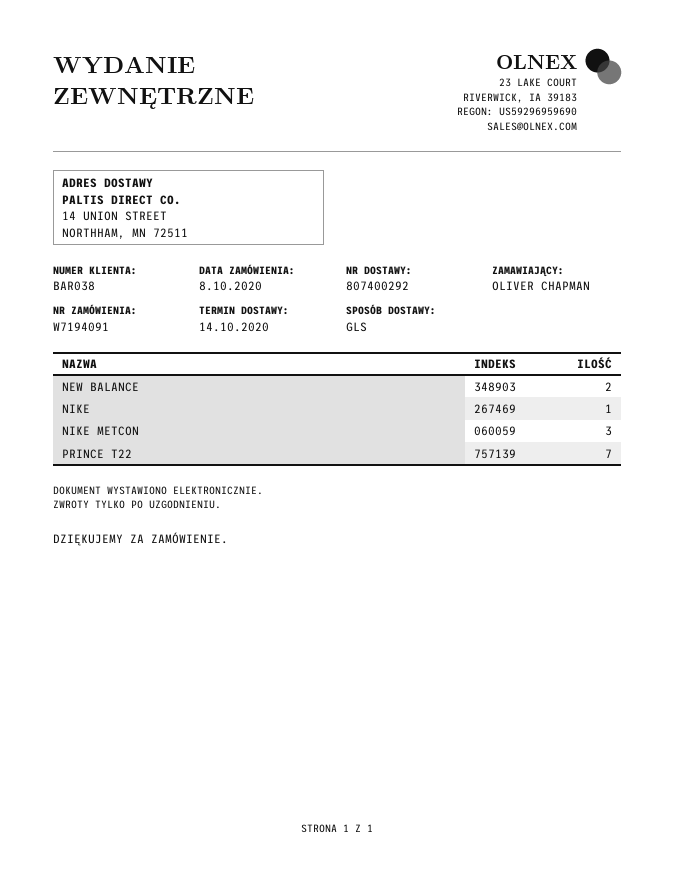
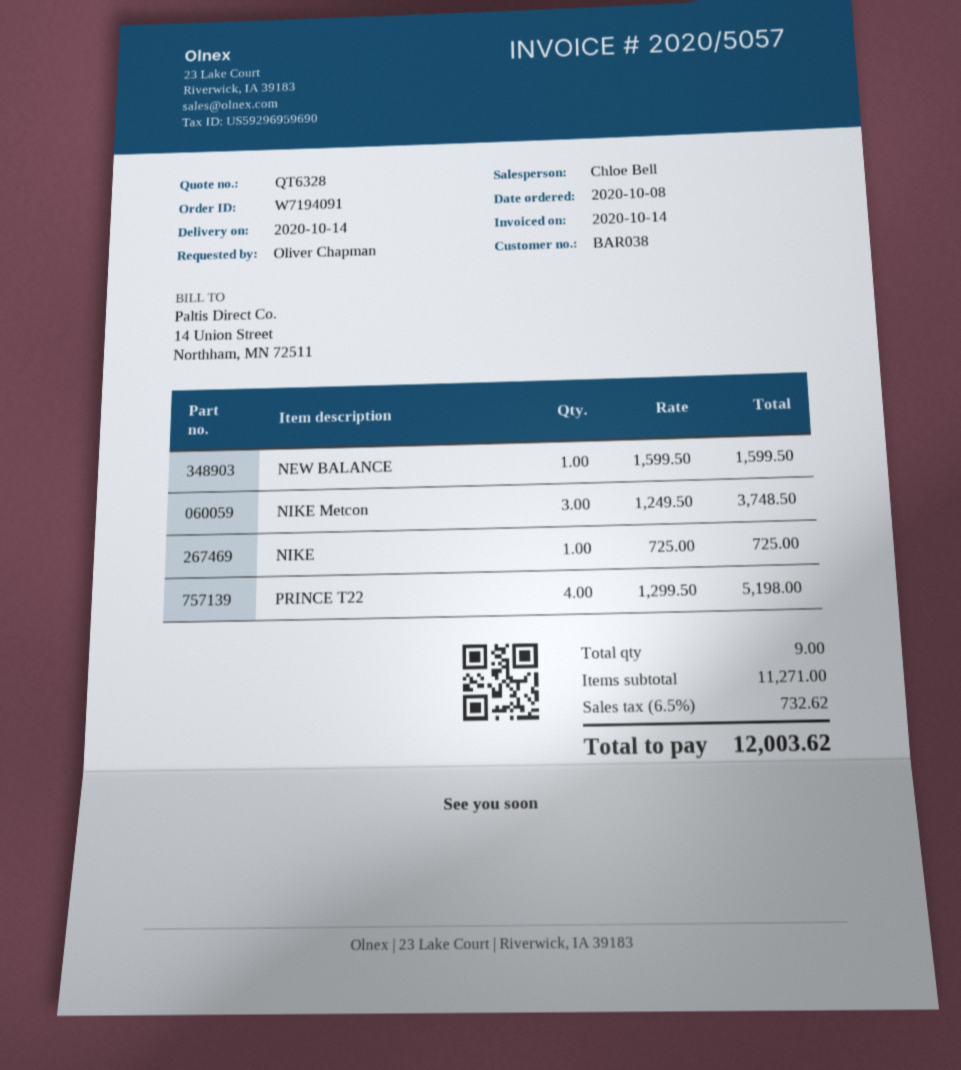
NEW BALANCE: 2 -> 1
PRINCE T22: 7 -> 4

